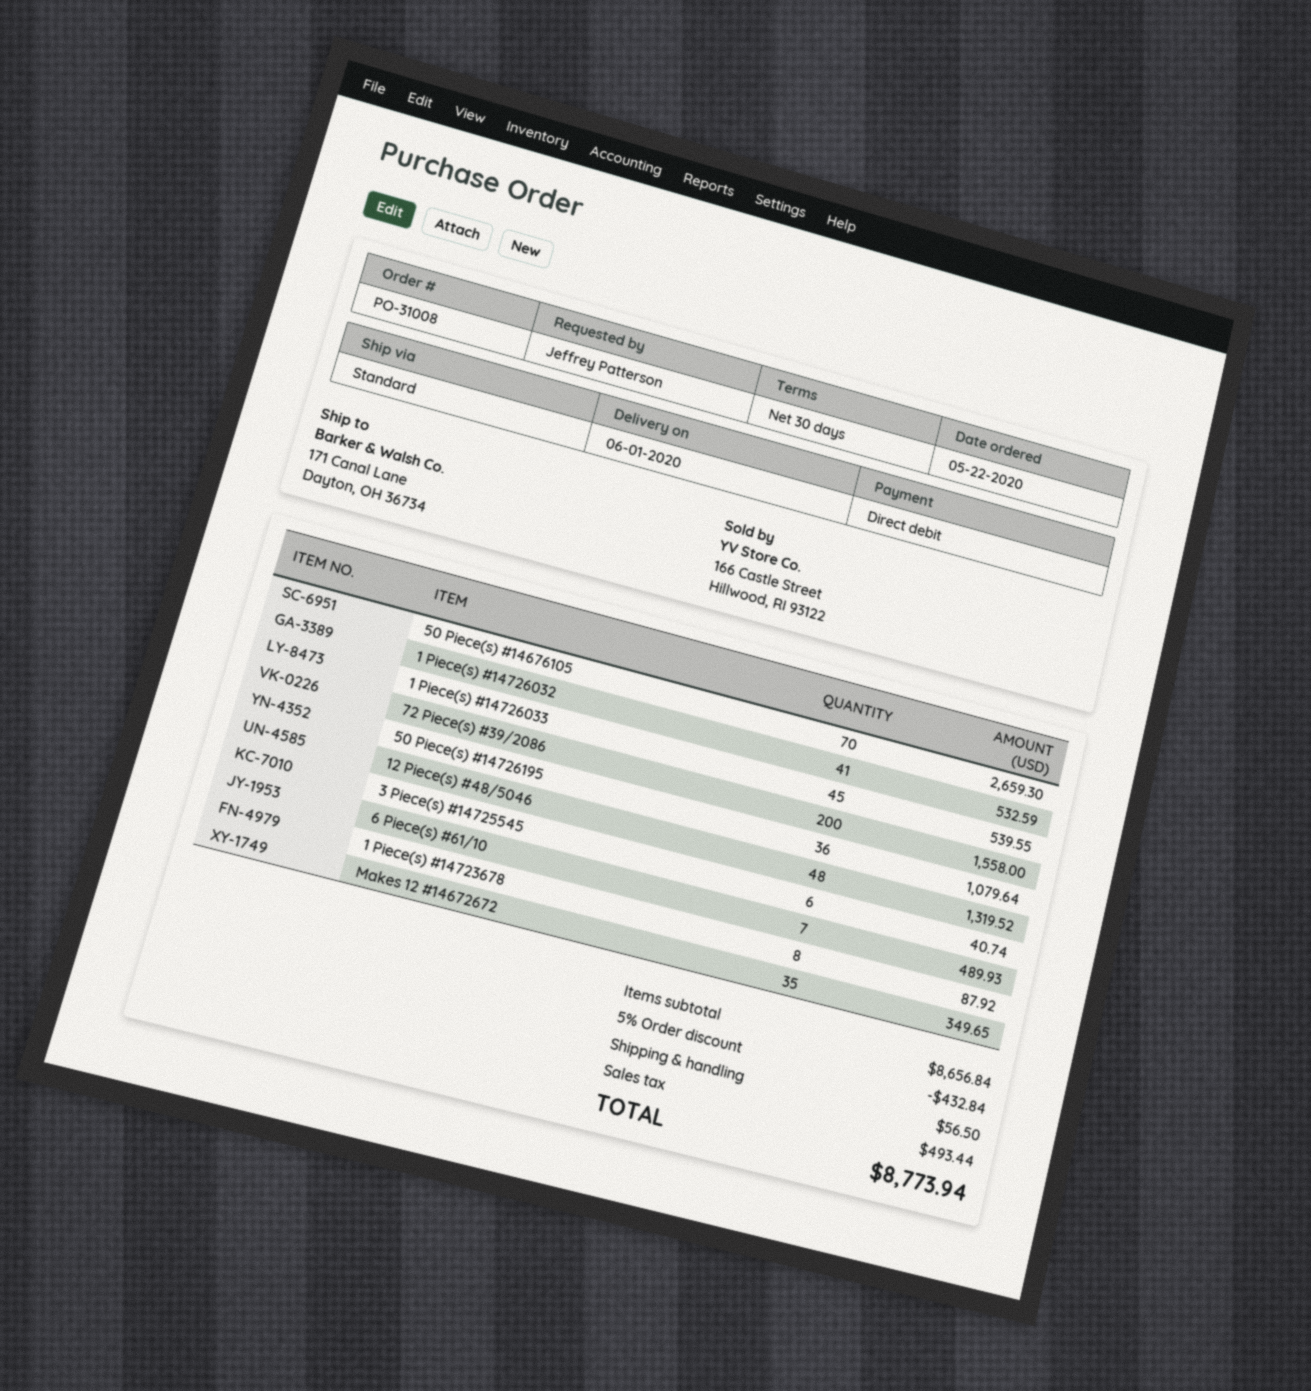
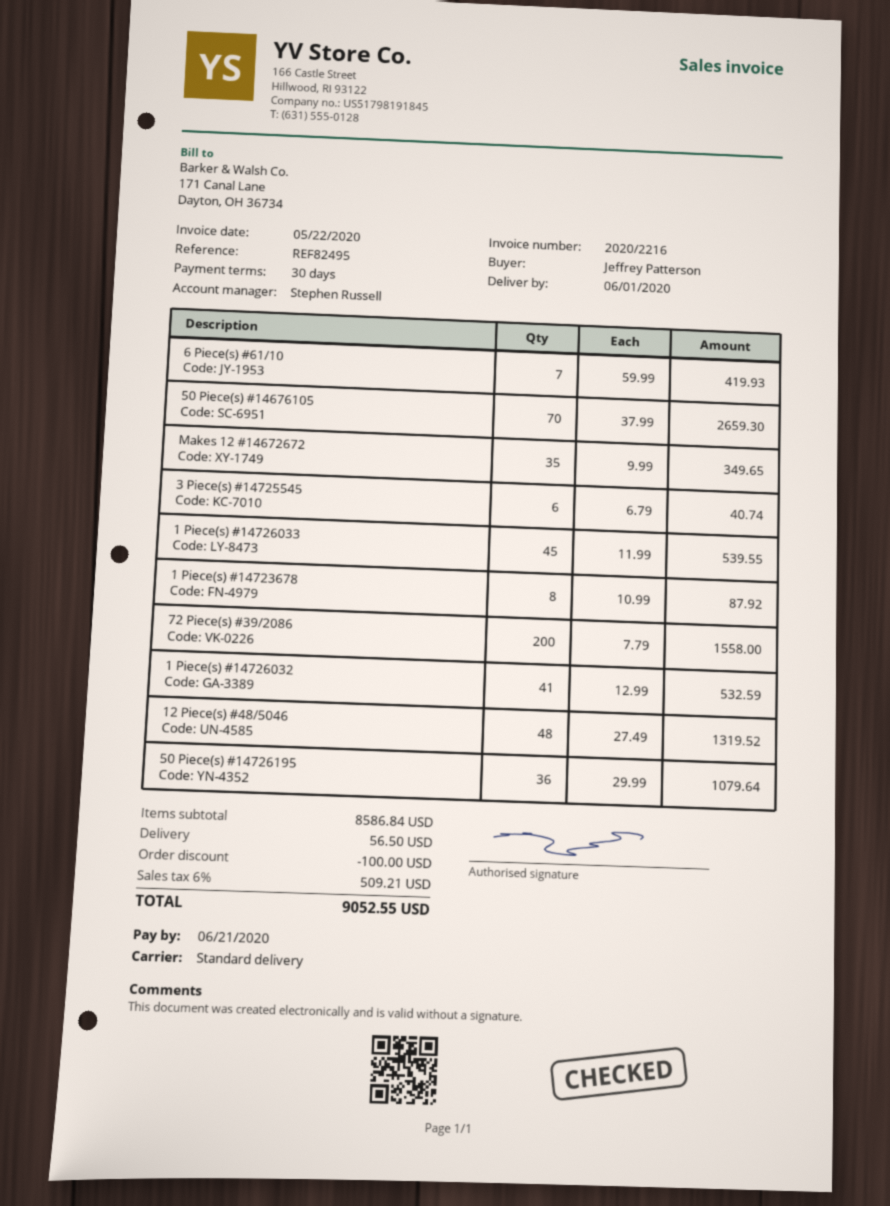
6 Piece(s) #61/10: 7 for 489.93 -> 7 for 419.93
subtotal: 8656.84 -> 8586.84
discount: 432.84 -> 100.00
tax: 493.44 -> 509.21
total: 8773.94 -> 9052.55

